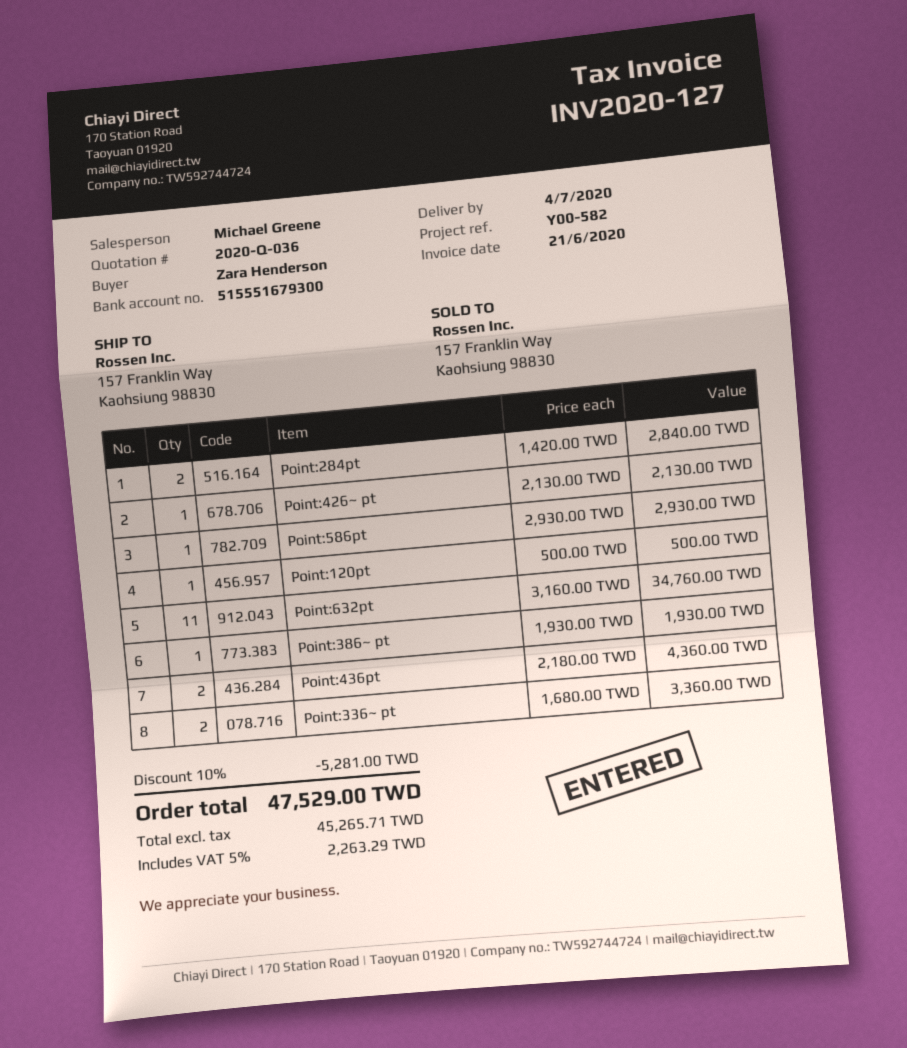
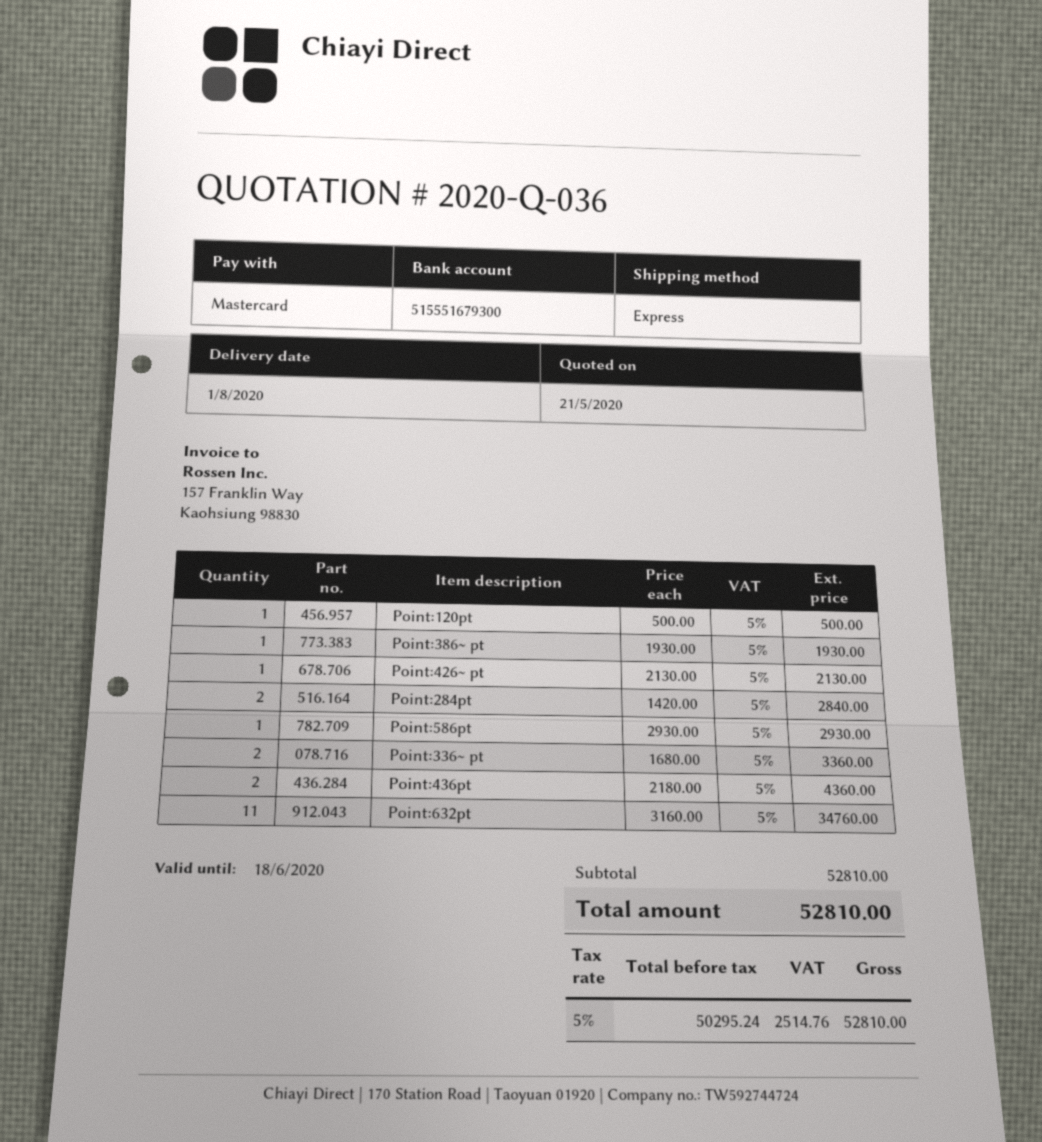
delivery date: 2020-07-04 -> 2020-08-01
discount: 10% = 5281.00 -> none
net: 45265.71 -> 50295.24
tax: 5% = 2263.29 -> 5% = 2514.76
total: 47529.00 -> 52810.00

